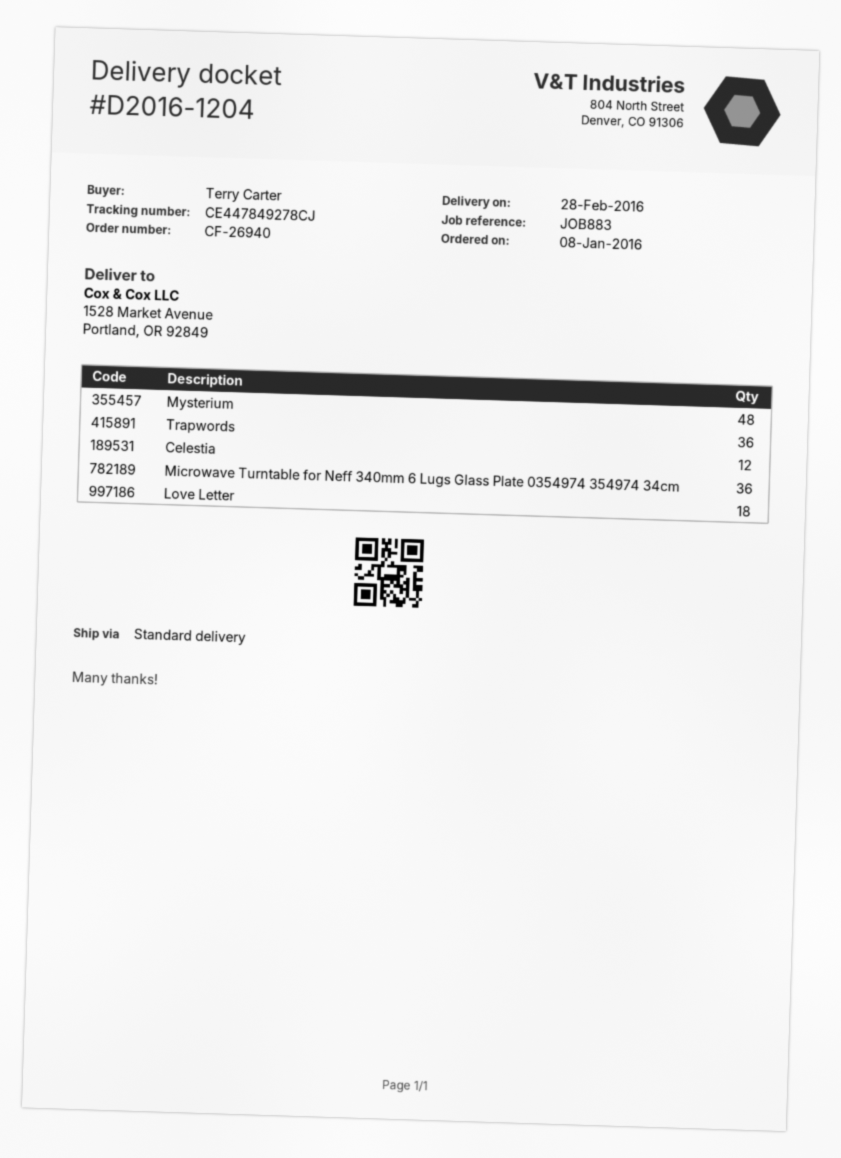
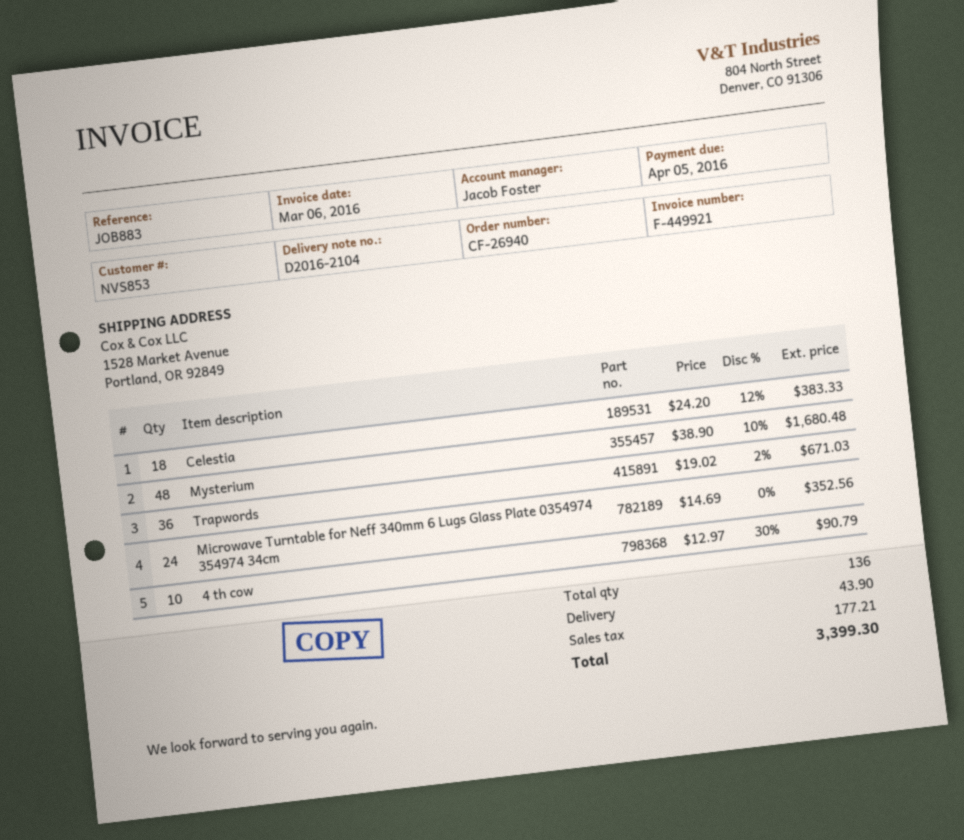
delivery note number: D2016-1204 -> D2016-2104
Celestia: 12 -> 18
Microwave Turntable for Neff 340mm 6 Lugs Glass Plate 0354974 354974 34cm: 36 -> 24
Love Letter: 18 -> none
4 th cow: none -> 10

